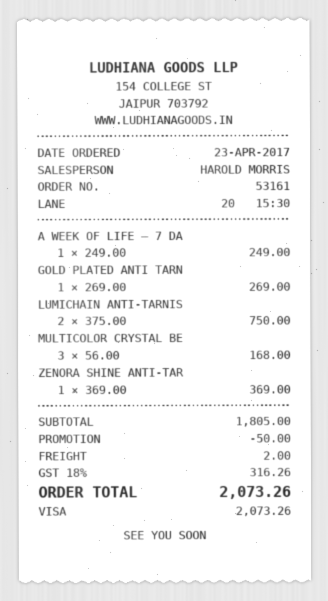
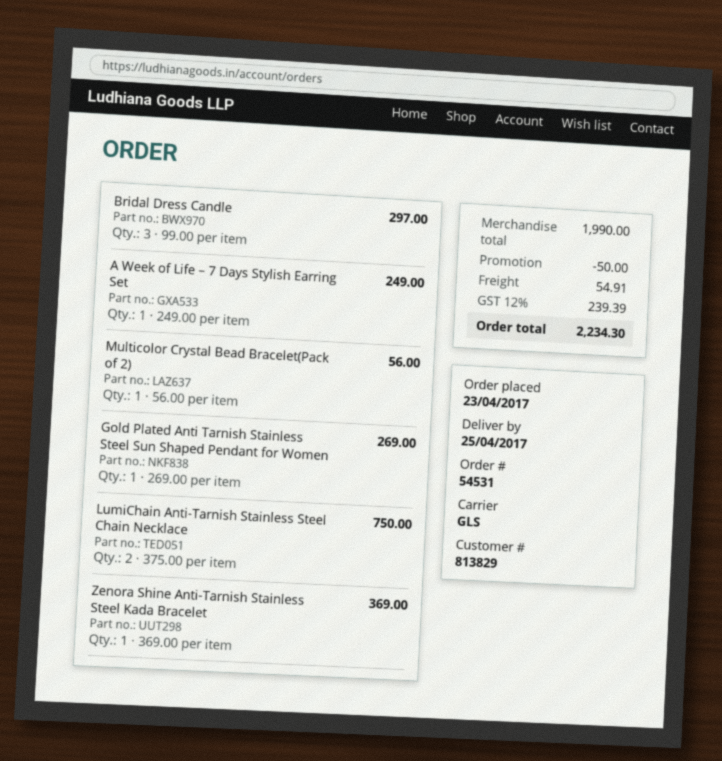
order number: 53161 -> 54531
MULTICOLOR CRYSTAL BE: 3 x 56.00 = 168.00 -> 1 x 56.00 = 56.00
Bridal Dress Candle: none -> 3 x 99.00 = 297.00
subtotal: 1805.00 -> 1990.00
shipping: 2.00 -> 54.91
tax: 18% = 316.26 -> 12% = 239.39
total: 2073.26 -> 2234.30

